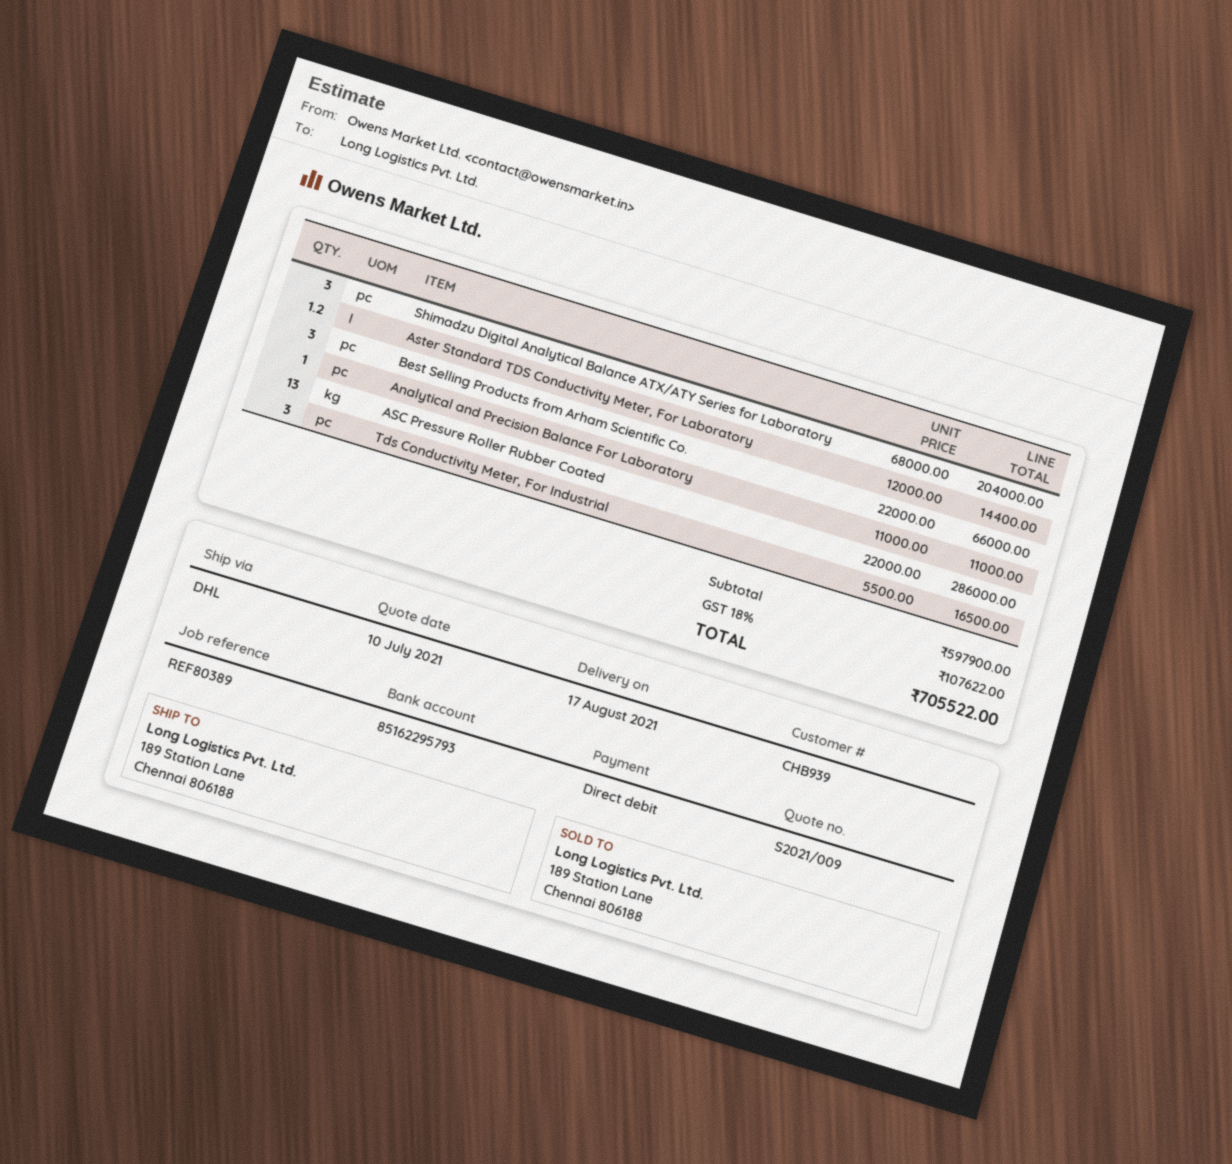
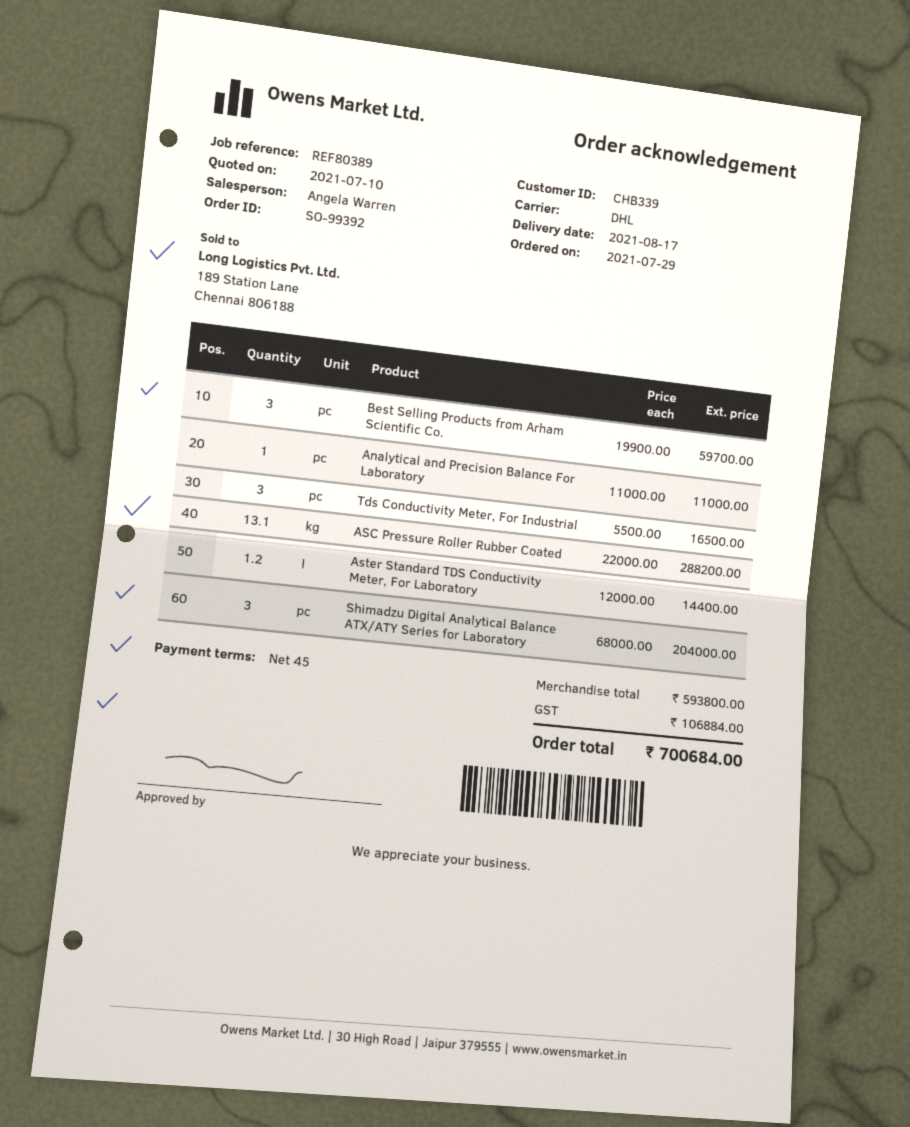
customer number: CHB939 -> CHB339
Best Selling Products from Arham Scientific Co.: 3 x 22000.00 = 66000.00 -> 3 x 19900.00 = 59700.00
ASC Pressure Roller Rubber Coated: 13 x 22000.00 = 286000.00 -> 13.1 x 22000.00 = 288200.00
subtotal: 597900.00 -> 593800.00
tax: 107622.00 -> 106884.00
total: 705522.00 -> 700684.00

